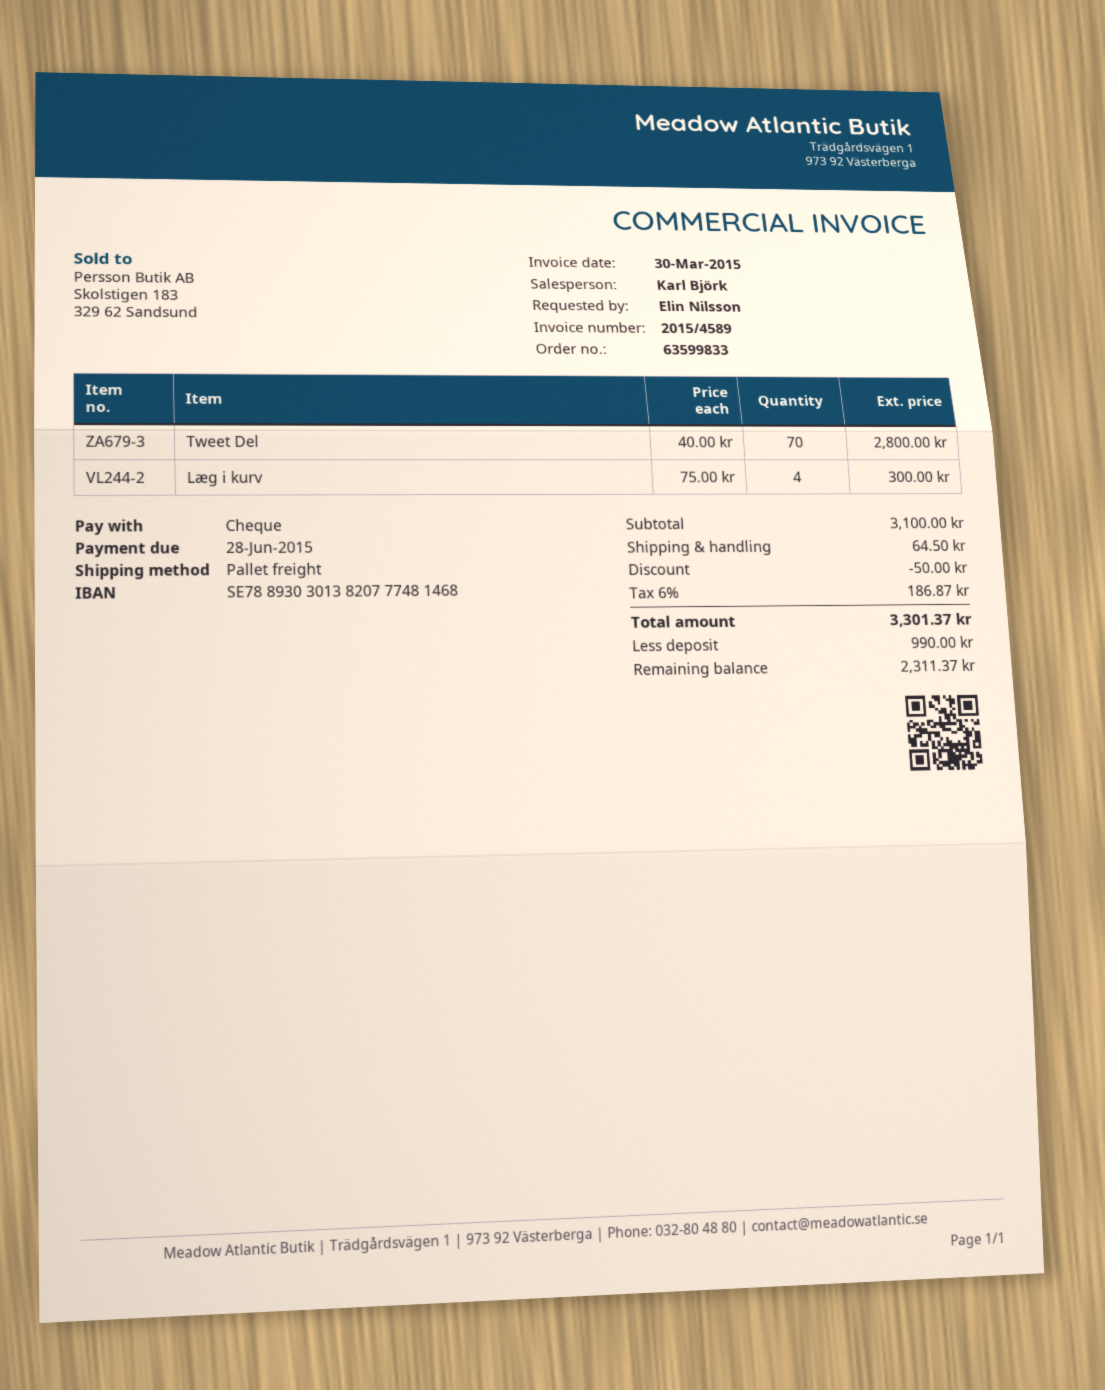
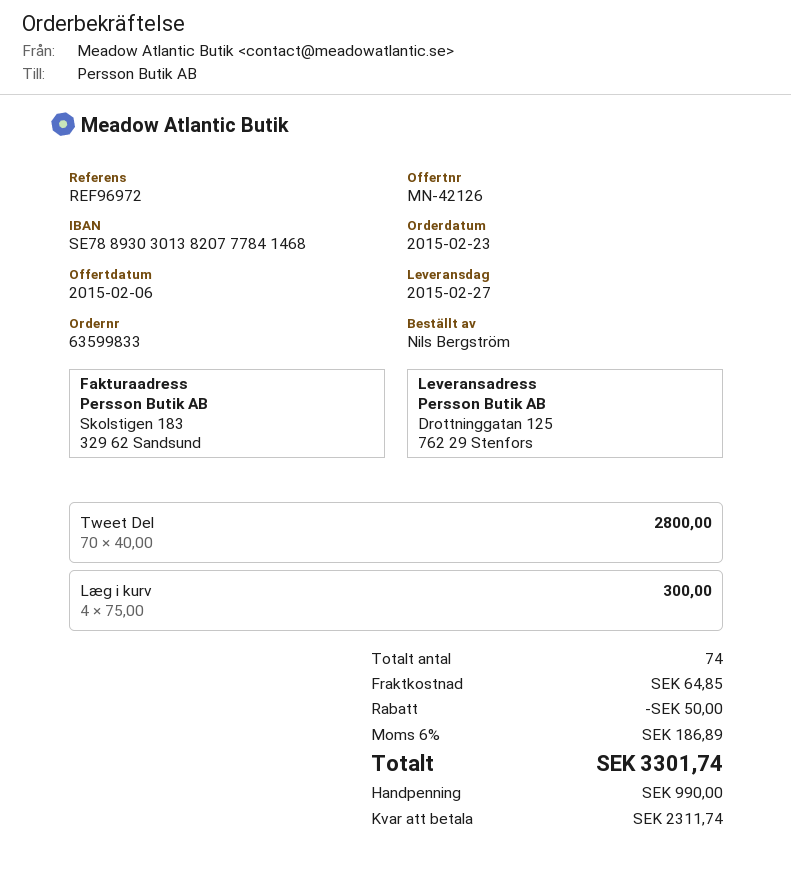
ordered by: Elin Nilsson -> Nils Bergström
bank account: SE7889303013820777481468 -> SE7889303013820777841468
shipping: 64.50 -> 64.85
tax: 6% = 186.87 -> 6% = 186.89
total: 3301.37 -> 3301.74
balance: 2311.37 -> 2311.74

